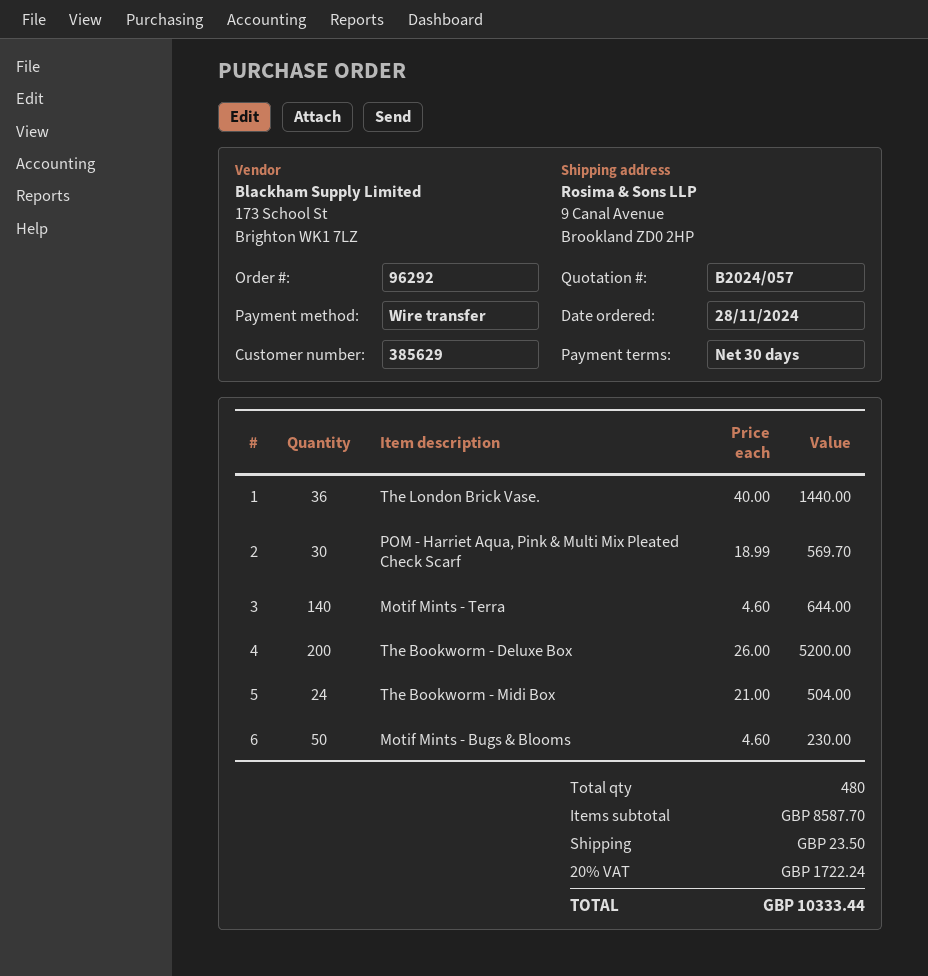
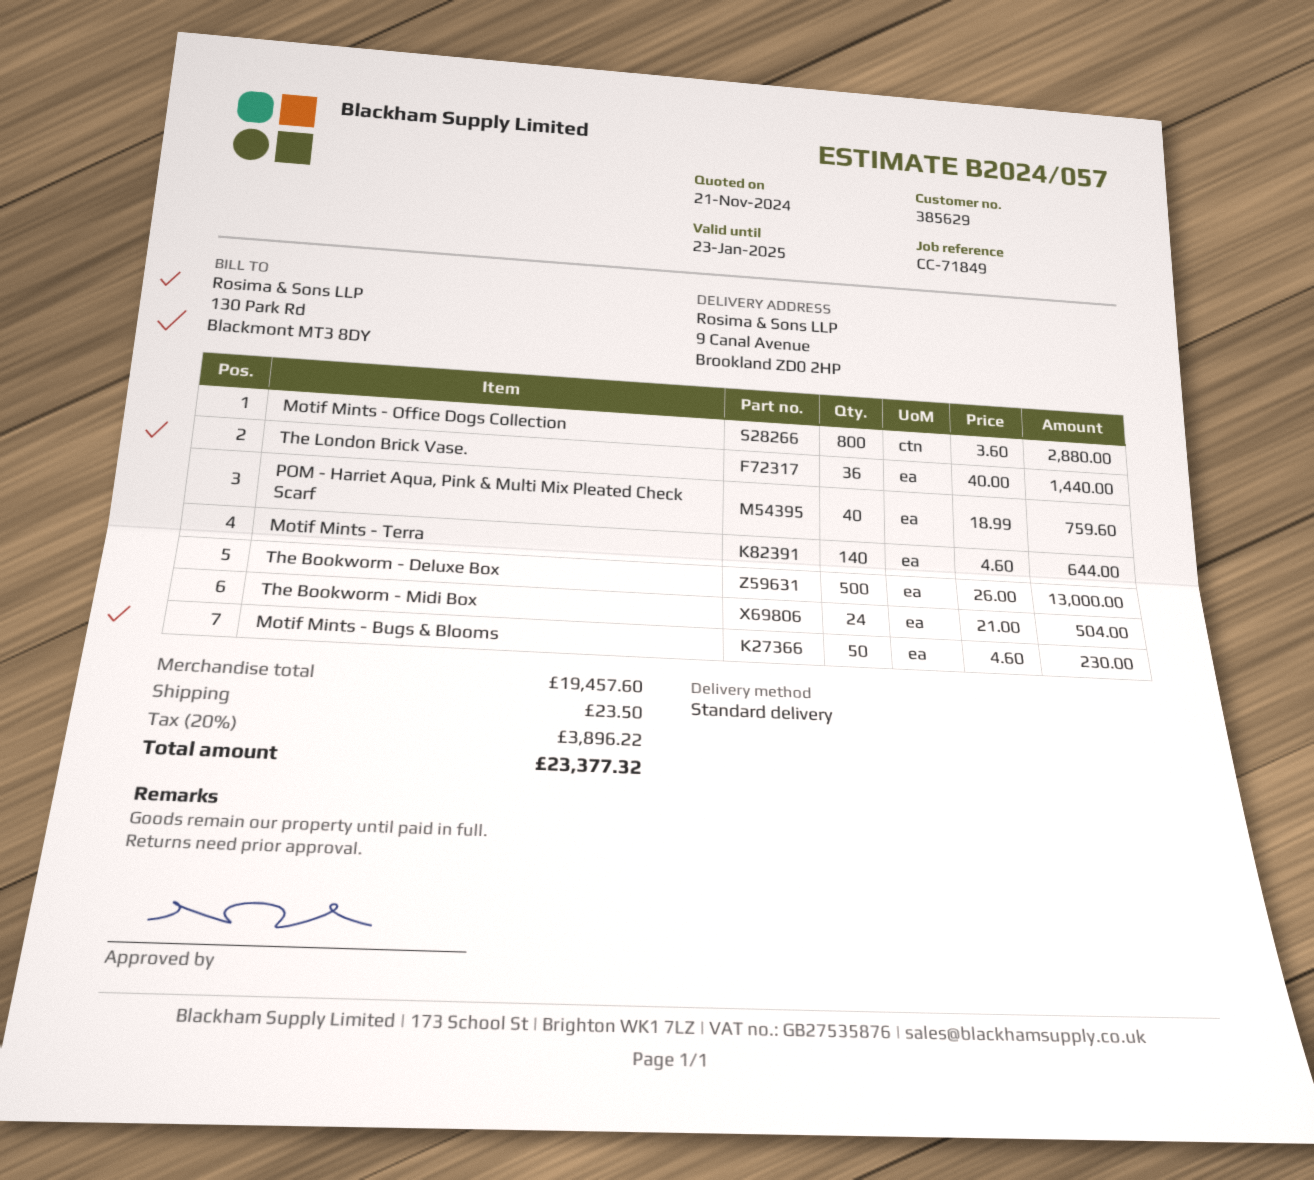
POM - Harriet Aqua, Pink & Multi Mix Pleated Check Scarf: 30 x 18.99 = 569.70 -> 40 x 18.99 = 759.60
The Bookworm - Deluxe Box: 200 x 26.00 = 5200.00 -> 500 x 26.00 = 13000.00
Motif Mints - Office Dogs Collection: none -> 800 x 3.60 = 2880.00
subtotal: 8587.70 -> 19457.60
tax: 20% = 1722.24 -> 20% = 3896.22
total: 10333.44 -> 23377.32

